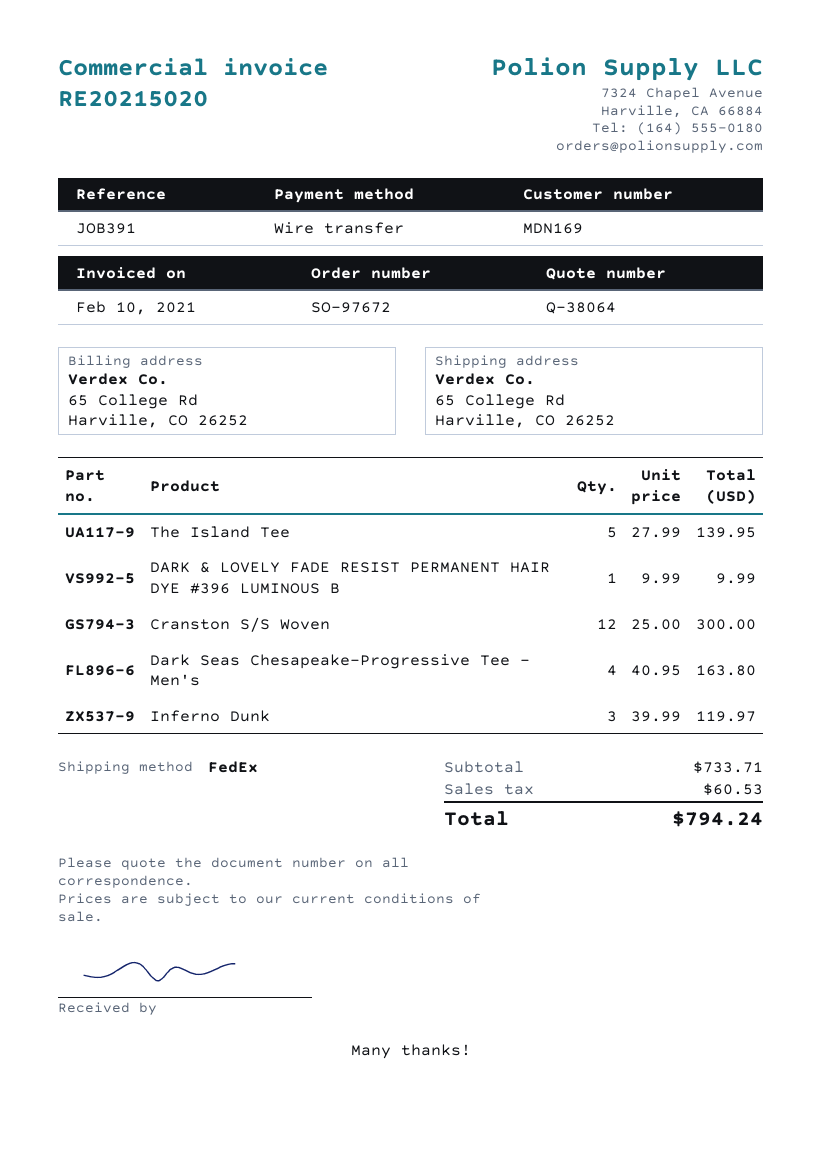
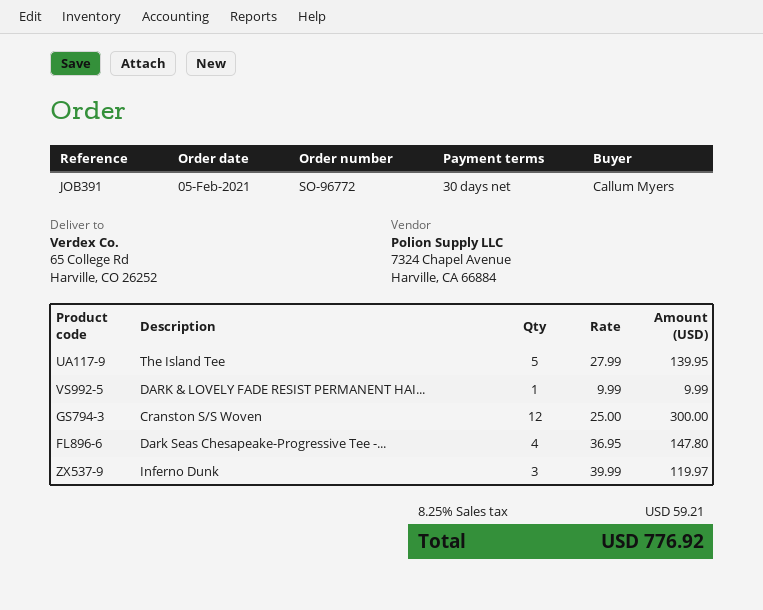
order number: SO-97672 -> SO-96772
Dark Seas Chesapeake-Progressive Tee - Men's: 4 x 40.95 = 163.80 -> 4 x 36.95 = 147.80
tax: 60.53 -> 59.21
total: 794.24 -> 776.92

